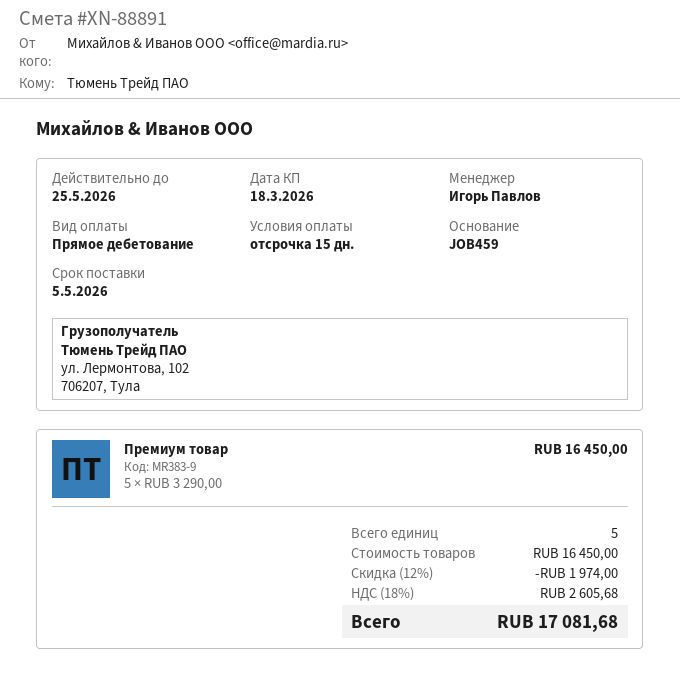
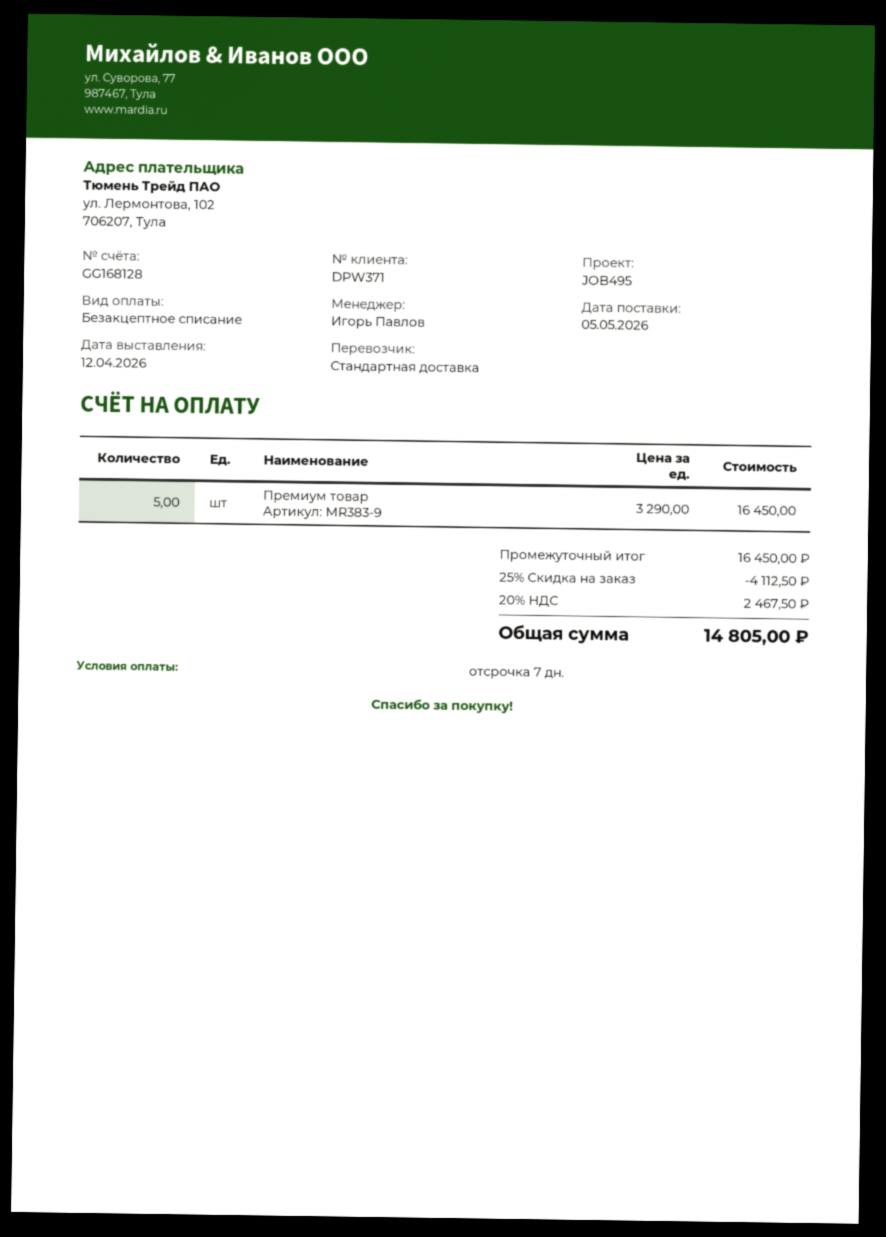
payment terms: 15 days -> 7 days
reference: JOB459 -> JOB495
discount: 12% = 1974.00 -> 25% = 4112.50
tax: 18% = 2605.68 -> 20% = 2467.50
total: 17081.68 -> 14805.00

